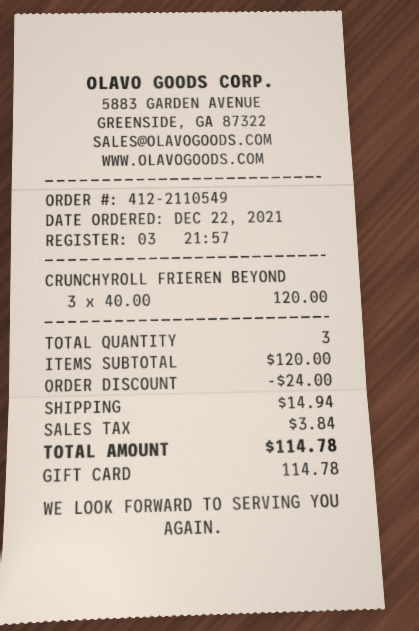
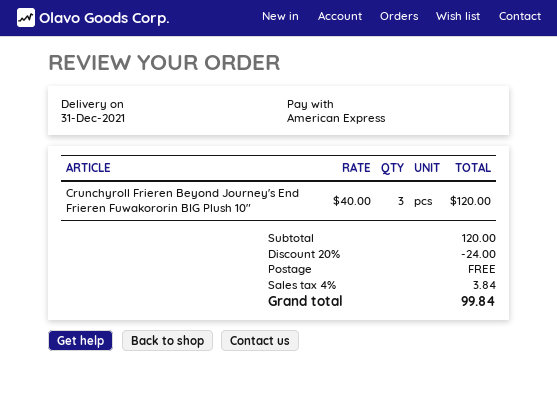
payment method: gift card -> American Express
shipping: 14.94 -> 0.00
total: 114.78 -> 99.84

